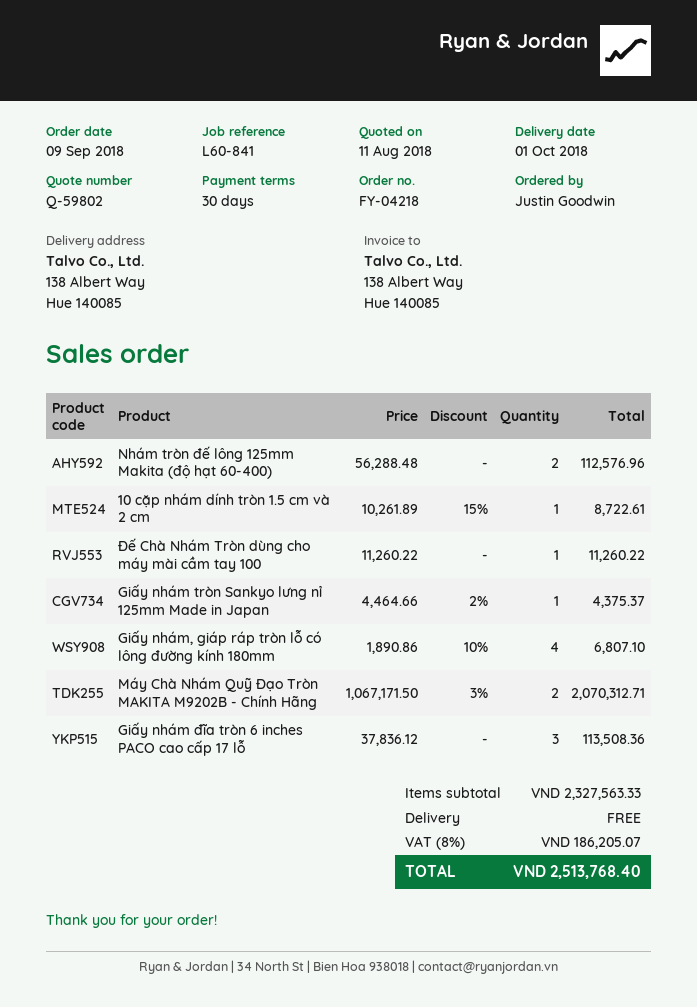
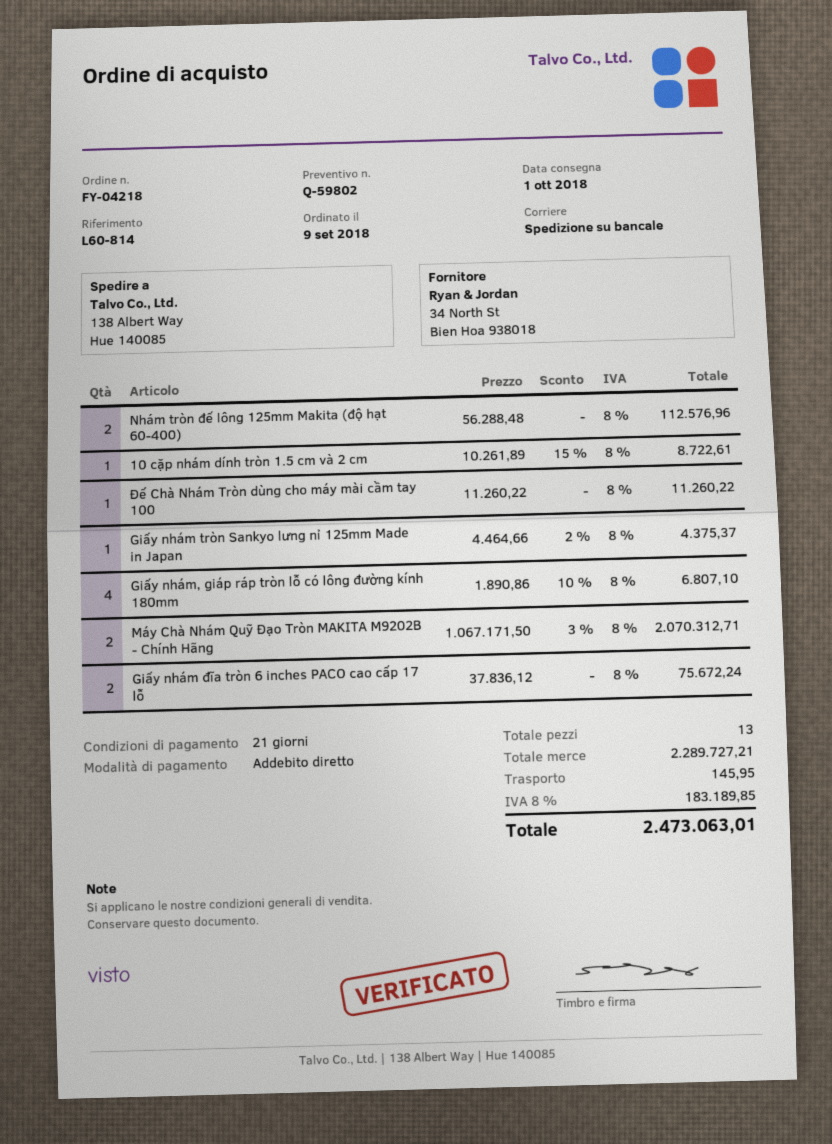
payment terms: 30 days -> 21 days
reference: L60-841 -> L60-814
Giấy nhám đĩa tròn 6 inches PACO cao cấp 17 lỗ: 3 x 37836.12 = 113508.36 -> 2 x 37836.12 = 75672.24
subtotal: 2327563.33 -> 2289727.21
shipping: 0.00 -> 145.95
tax: 8% = 186205.07 -> 8% = 183189.85
total: 2513768.40 -> 2473063.01

